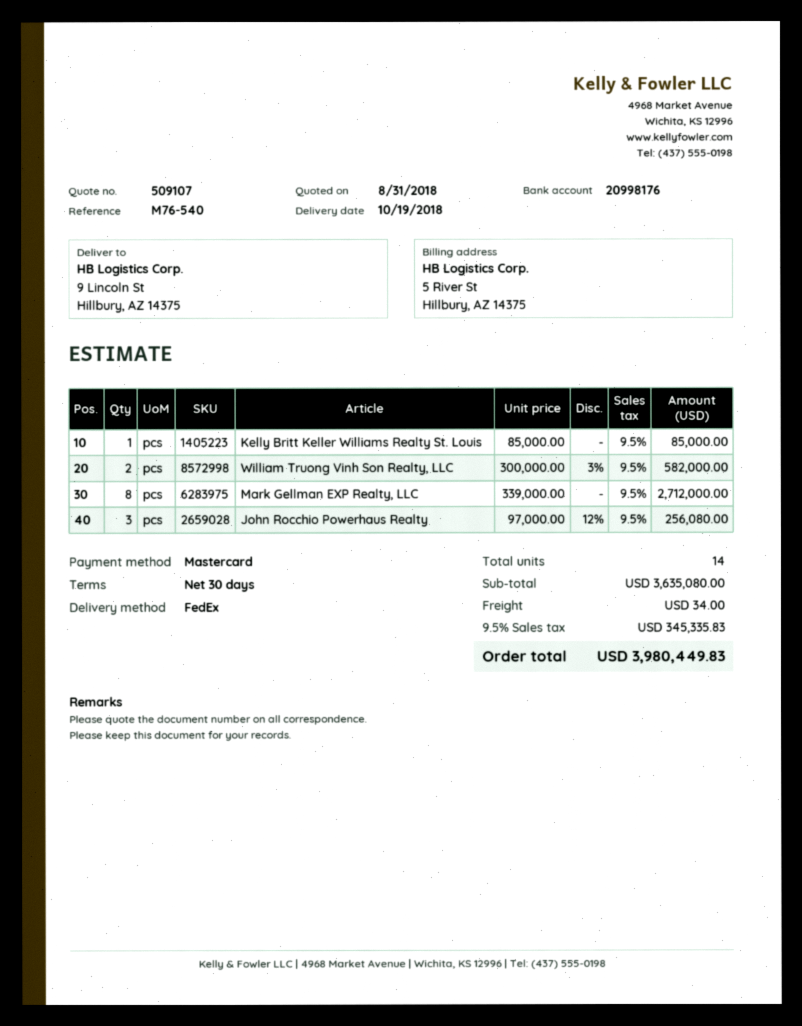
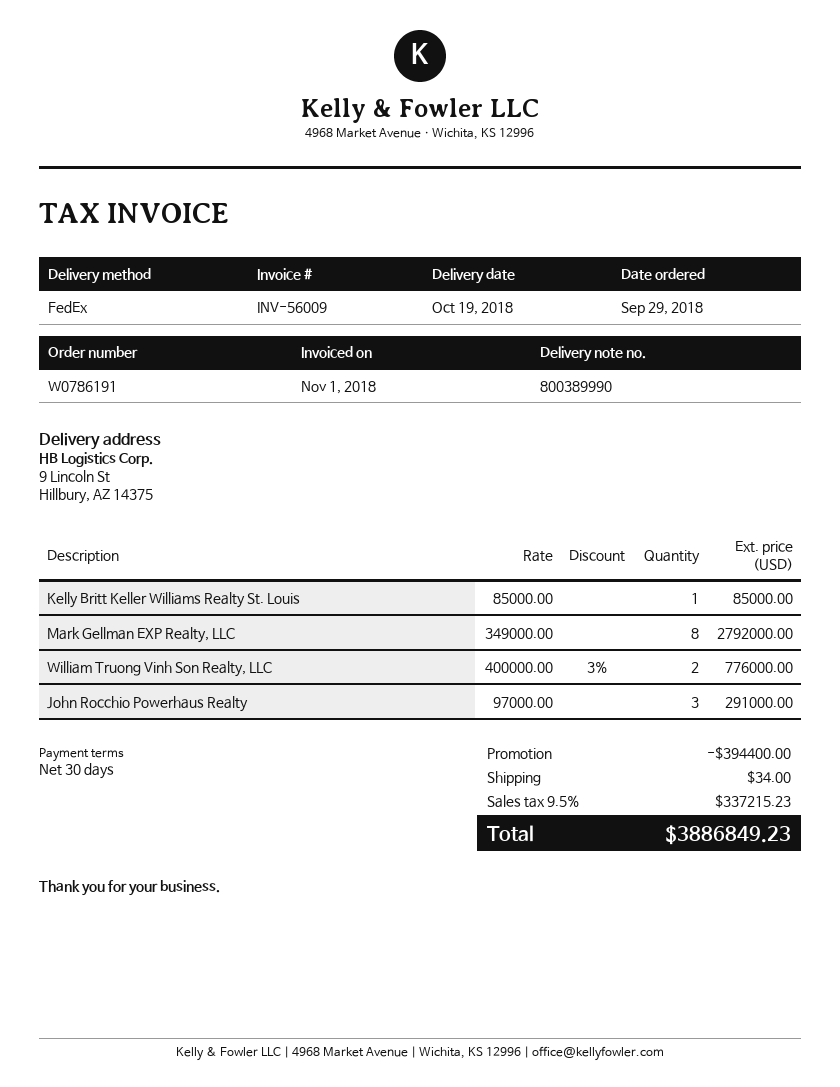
William Truong Vinh Son Realty, LLC: 2 x 300000.00 - 3% = 582000.00 -> 2 x 400000.00 - 3% = 776000.00
Mark Gellman EXP Realty, LLC: 8 x 339000.00 = 2712000.00 -> 8 x 349000.00 = 2792000.00
John Rocchio Powerhaus Realty: 3 x 97000.00 - 12% = 256080.00 -> 3 x 97000.00 = 291000.00
discount: none -> 394400.00
tax: 9.5% = 345335.83 -> 9.5% = 337215.23
total: 3980449.83 -> 3886849.23

